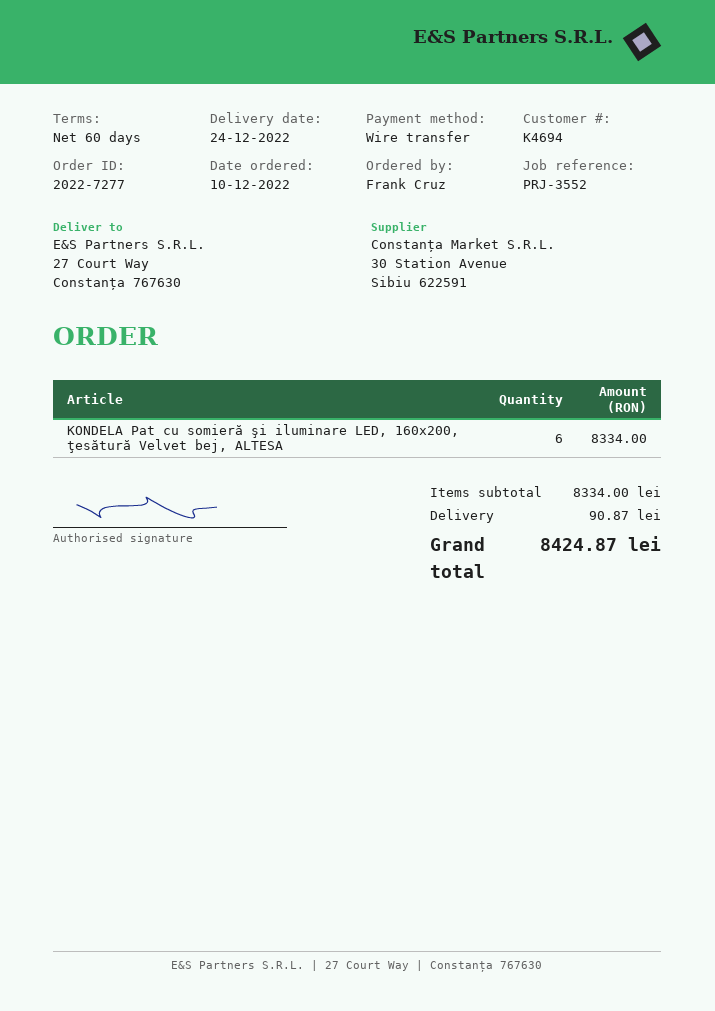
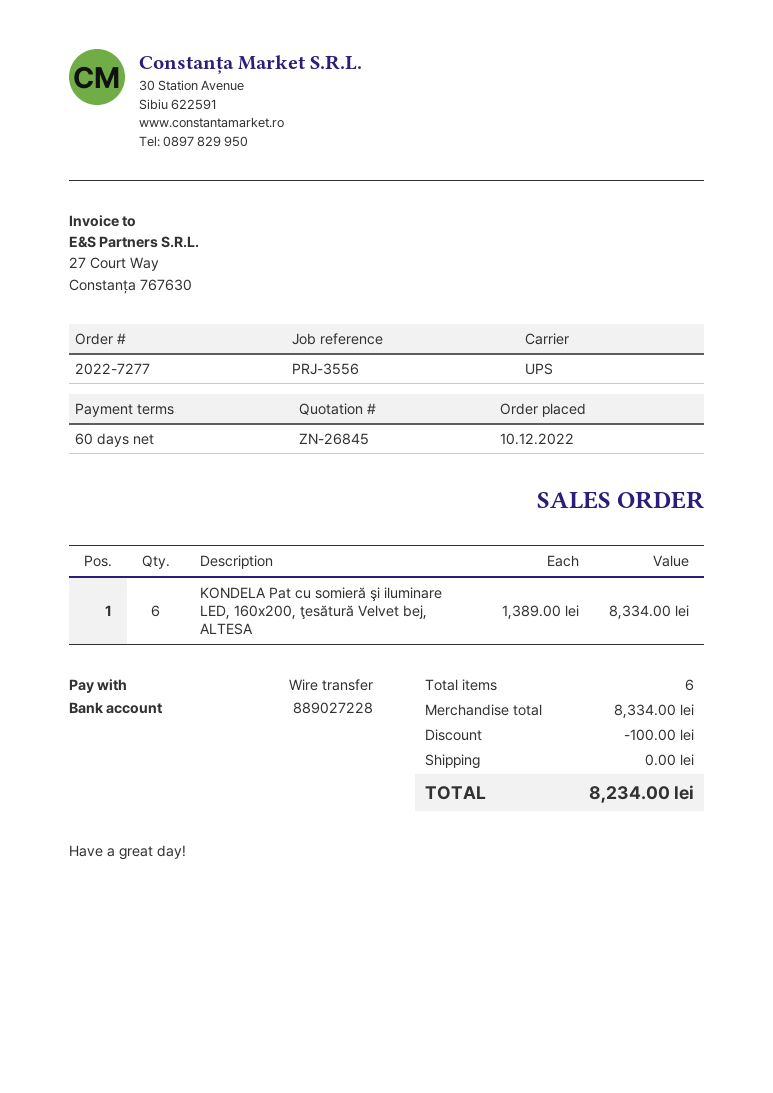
reference: PRJ-3552 -> PRJ-3556
discount: none -> 100.00
shipping: 90.87 -> 0.00
total: 8424.87 -> 8234.00

